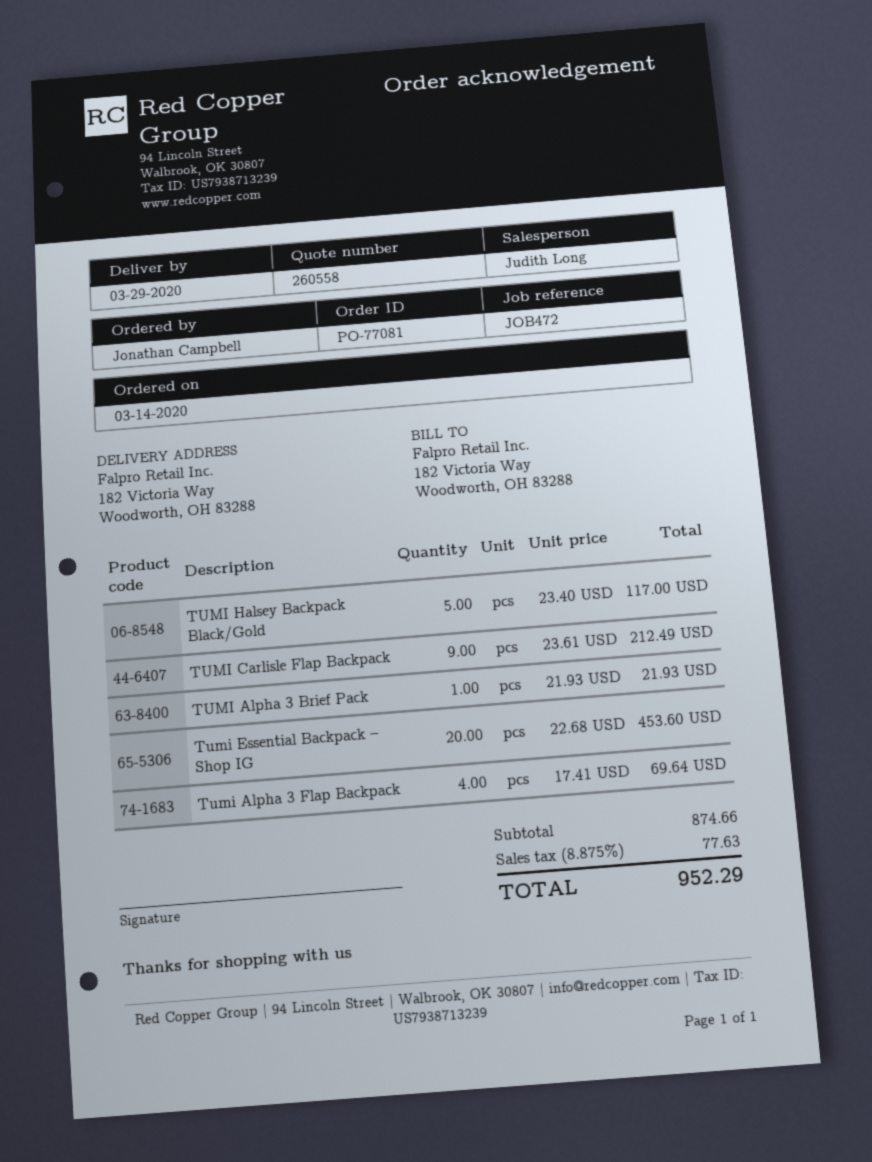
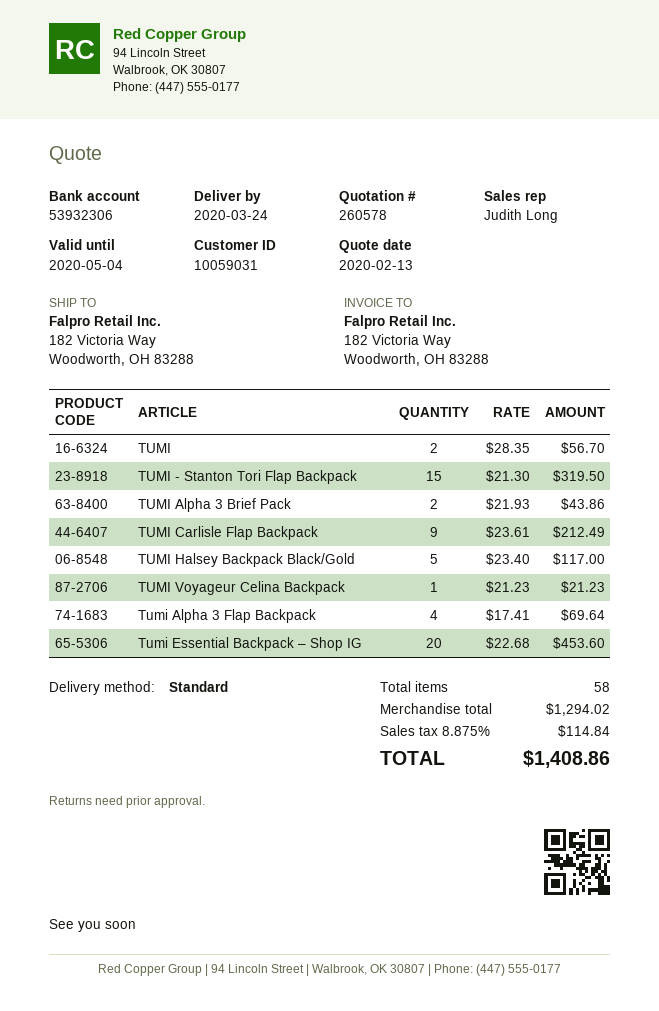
quote number: 260558 -> 260578
delivery date: 2020-03-29 -> 2020-03-24
TUMI Alpha 3 Brief Pack: 1 x 21.93 = 21.93 -> 2 x 21.93 = 43.86
TUMI: none -> 2 x 28.35 = 56.70
TUMI - Stanton Tori Flap Backpack: none -> 15 x 21.30 = 319.50
TUMI Voyageur Celina Backpack: none -> 1 x 21.23 = 21.23
subtotal: 874.66 -> 1294.02
tax: 8.875% = 77.63 -> 8.875% = 114.84
total: 952.29 -> 1408.86

